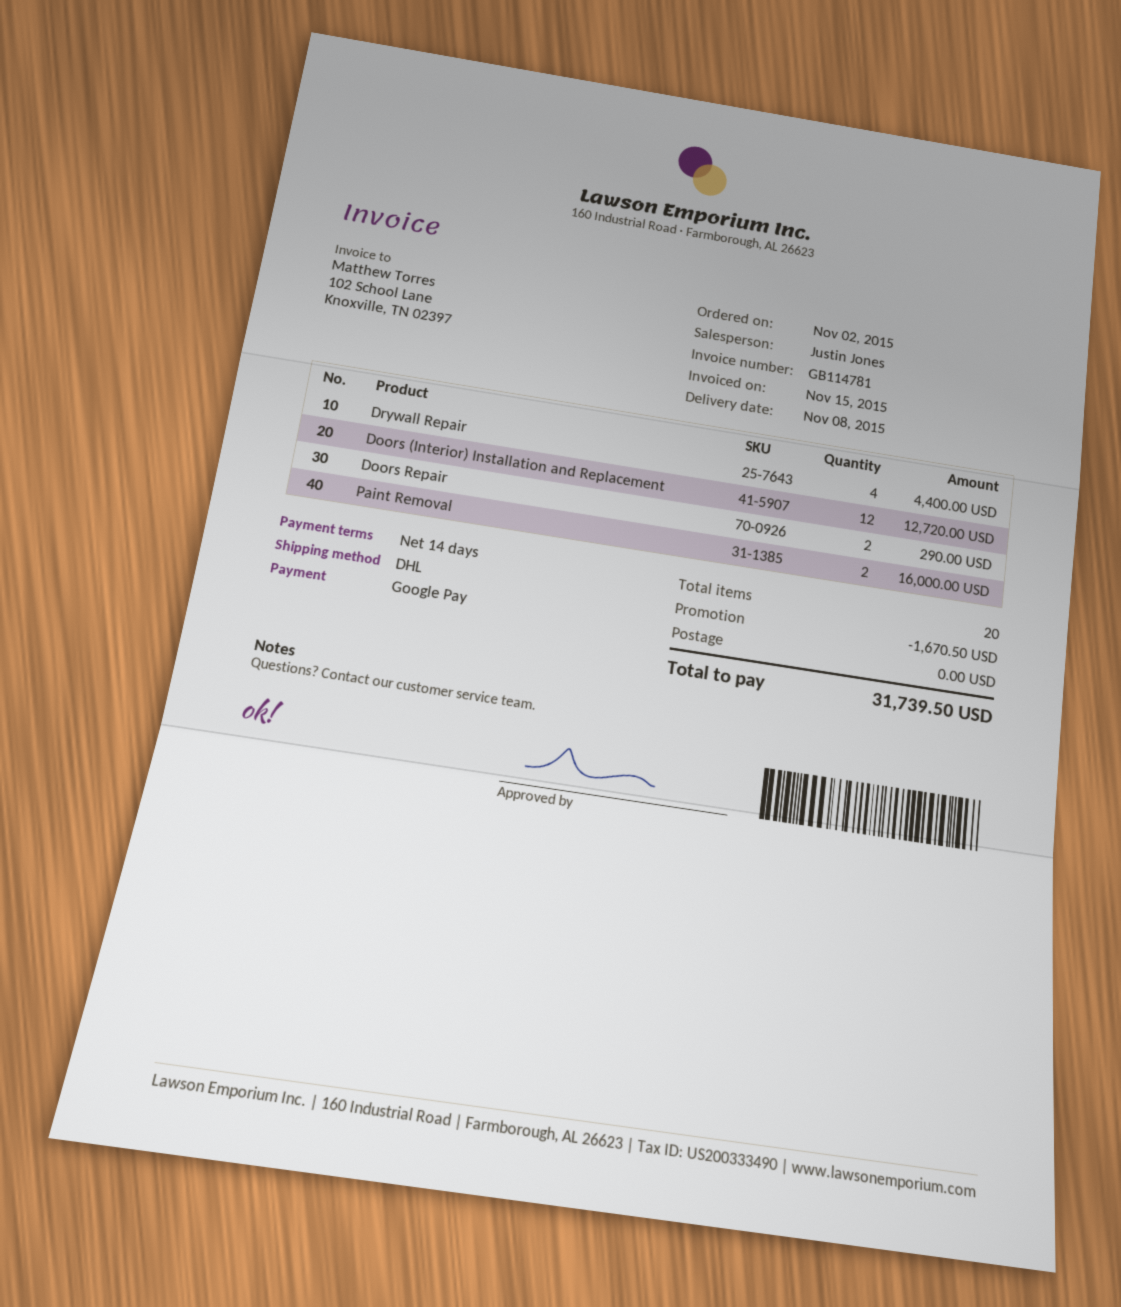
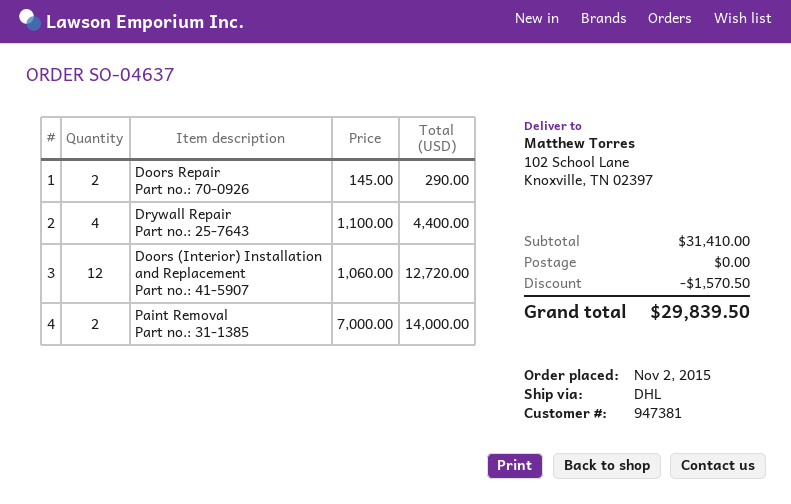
Paint Removal: 2 for 16000.00 -> 2 for 14000.00
discount: 1670.50 -> 1570.50
total: 31739.50 -> 29839.50

